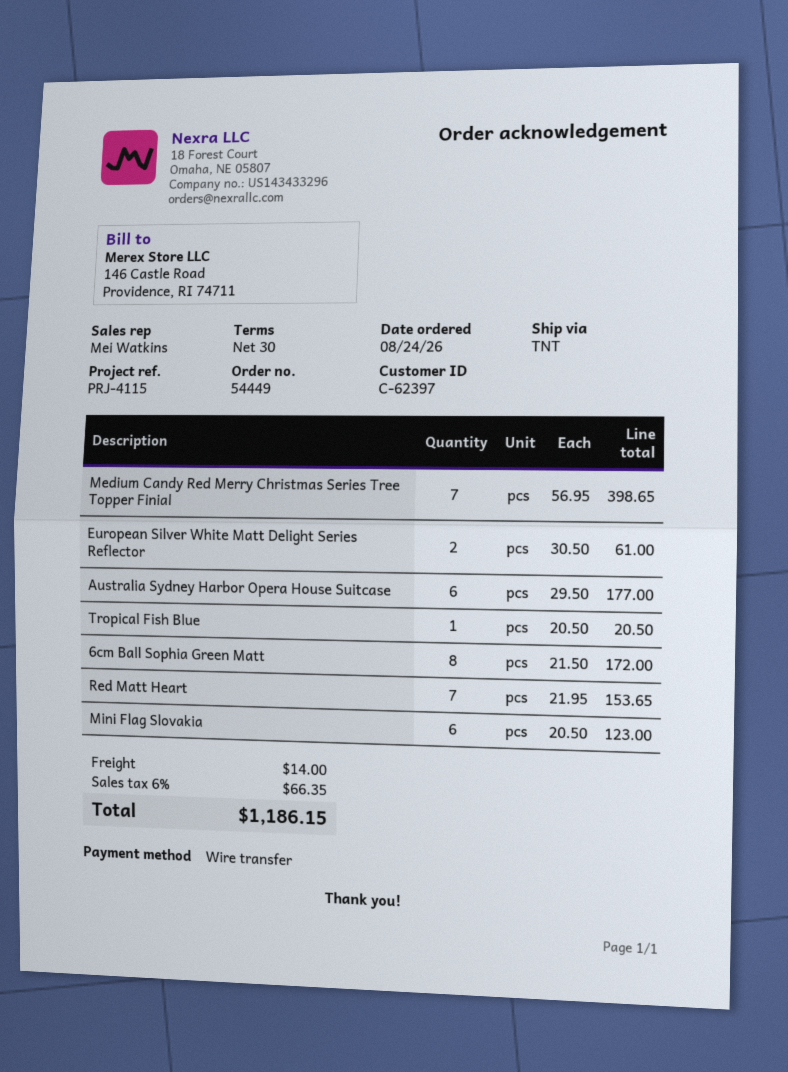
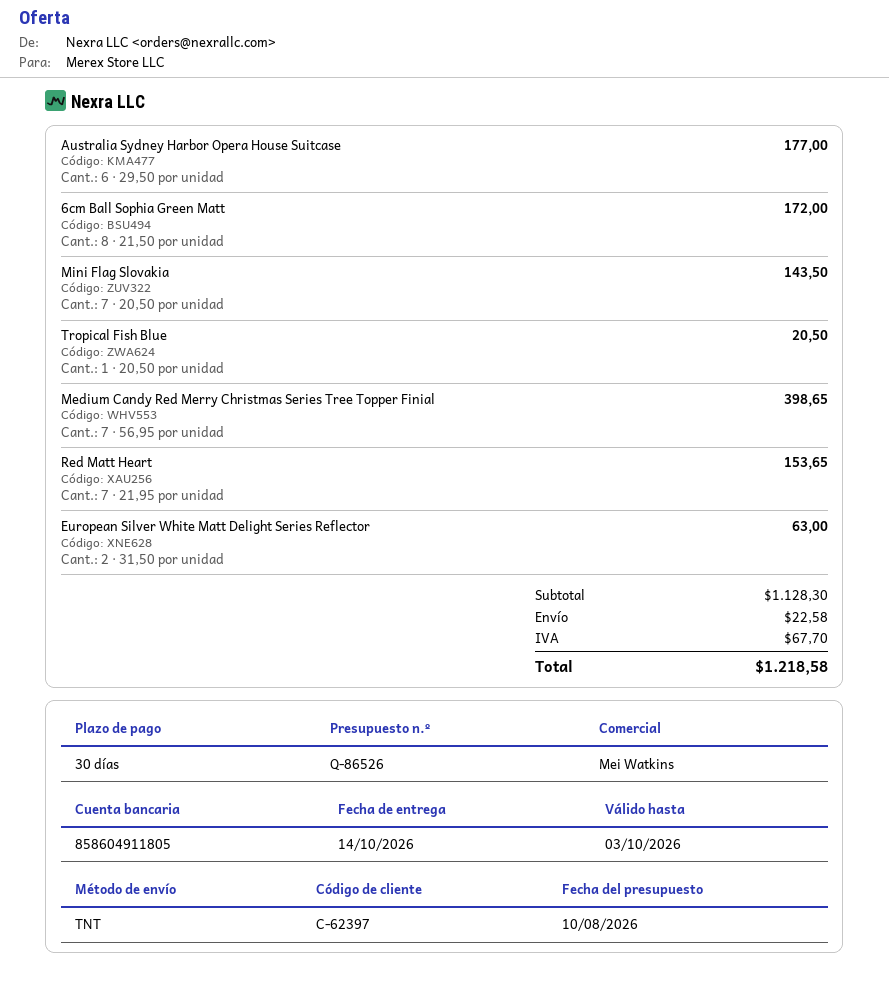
European Silver White Matt Delight Series Reflector: 2 x 30.50 = 61.00 -> 2 x 31.50 = 63.00
Mini Flag Slovakia: 6 x 20.50 = 123.00 -> 7 x 20.50 = 143.50
shipping: 14.00 -> 22.58
tax: 66.35 -> 67.70
total: 1186.15 -> 1218.58

